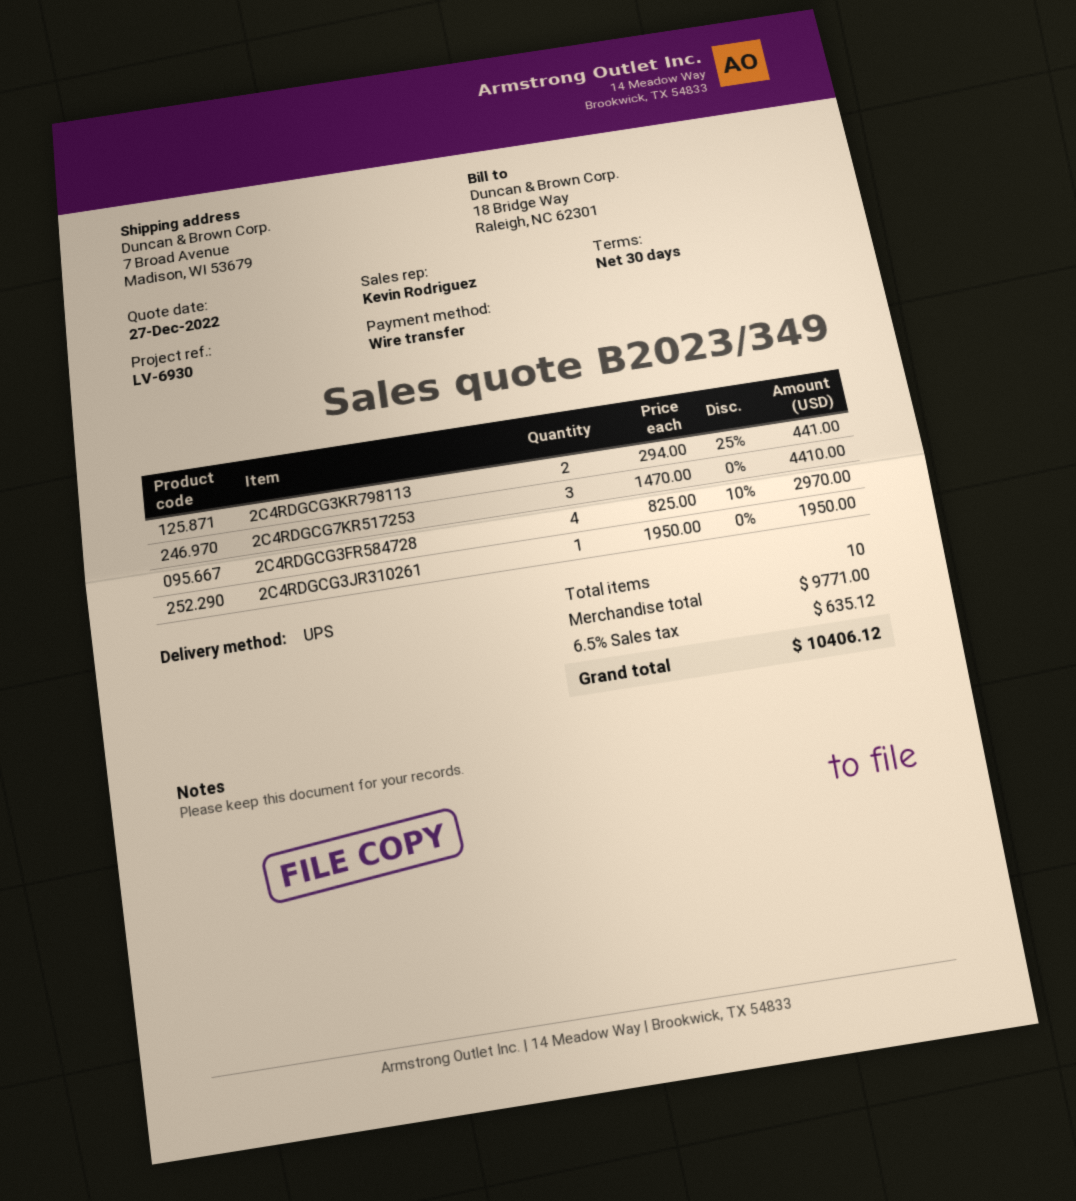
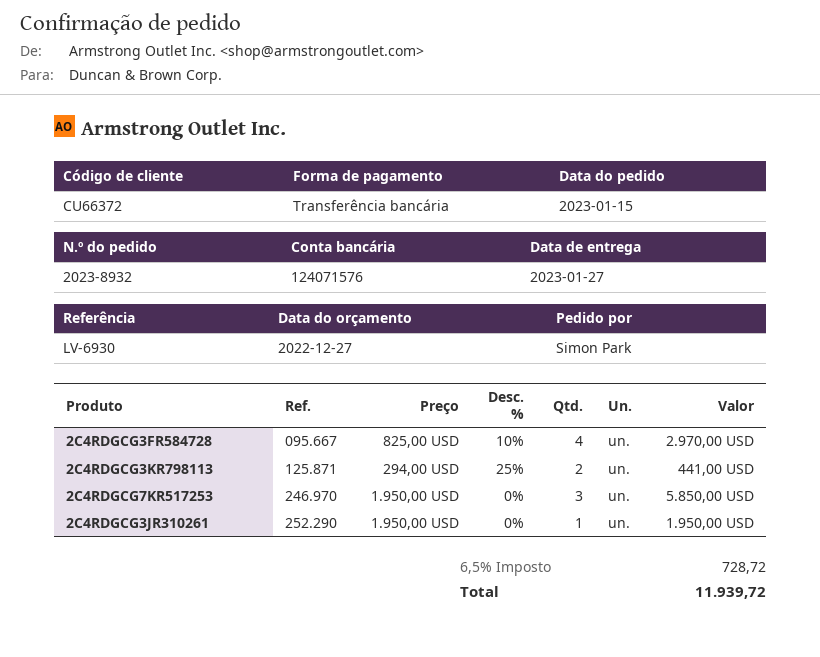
2C4RDGCG7KR517253: 3 x 1470.00 = 4410.00 -> 3 x 1950.00 = 5850.00
tax: 6.5% = 635.12 -> 6.5% = 728.72
total: 10406.12 -> 11939.72

